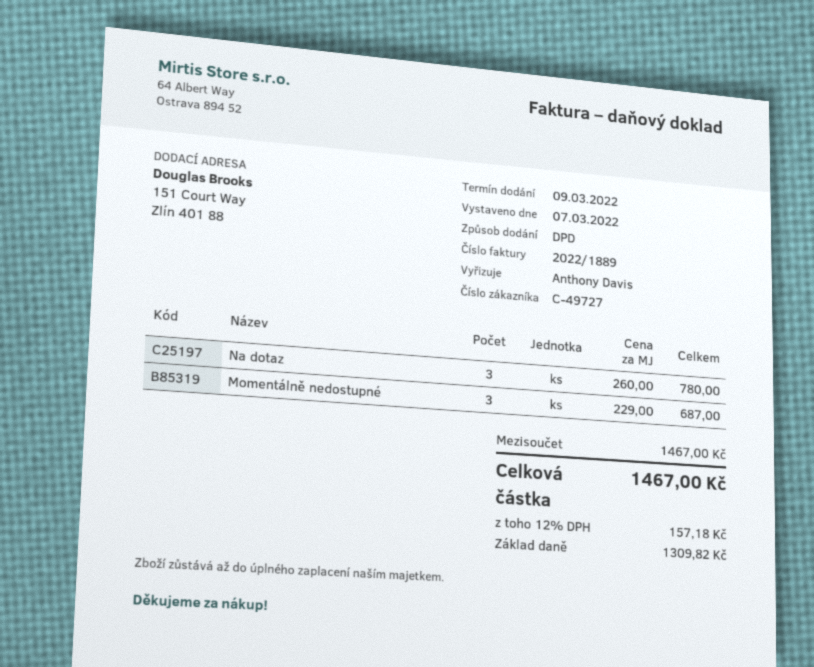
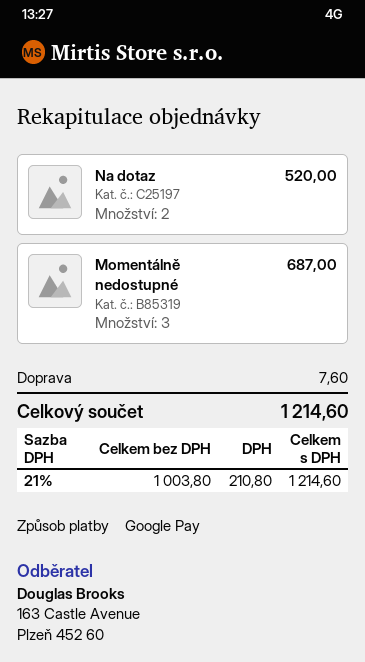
Na dotaz: 3 for 780.00 -> 2 for 520.00
shipping: none -> 7.60
net: 1309.82 -> 1003.80
tax: 12% = 157.18 -> 21% = 210.80
total: 1467.00 -> 1214.60

